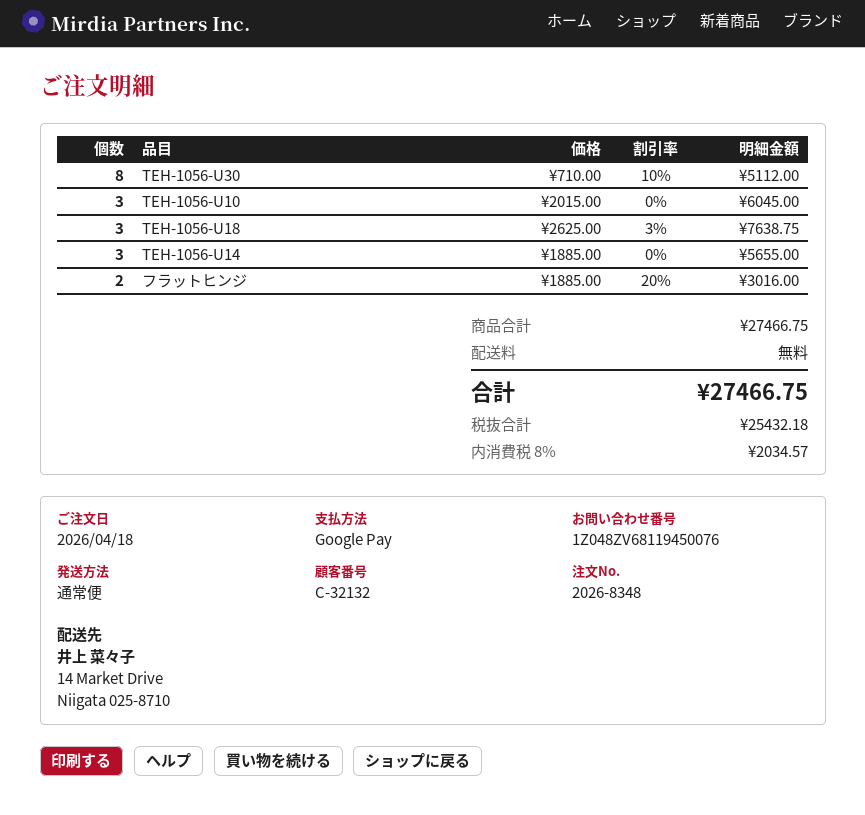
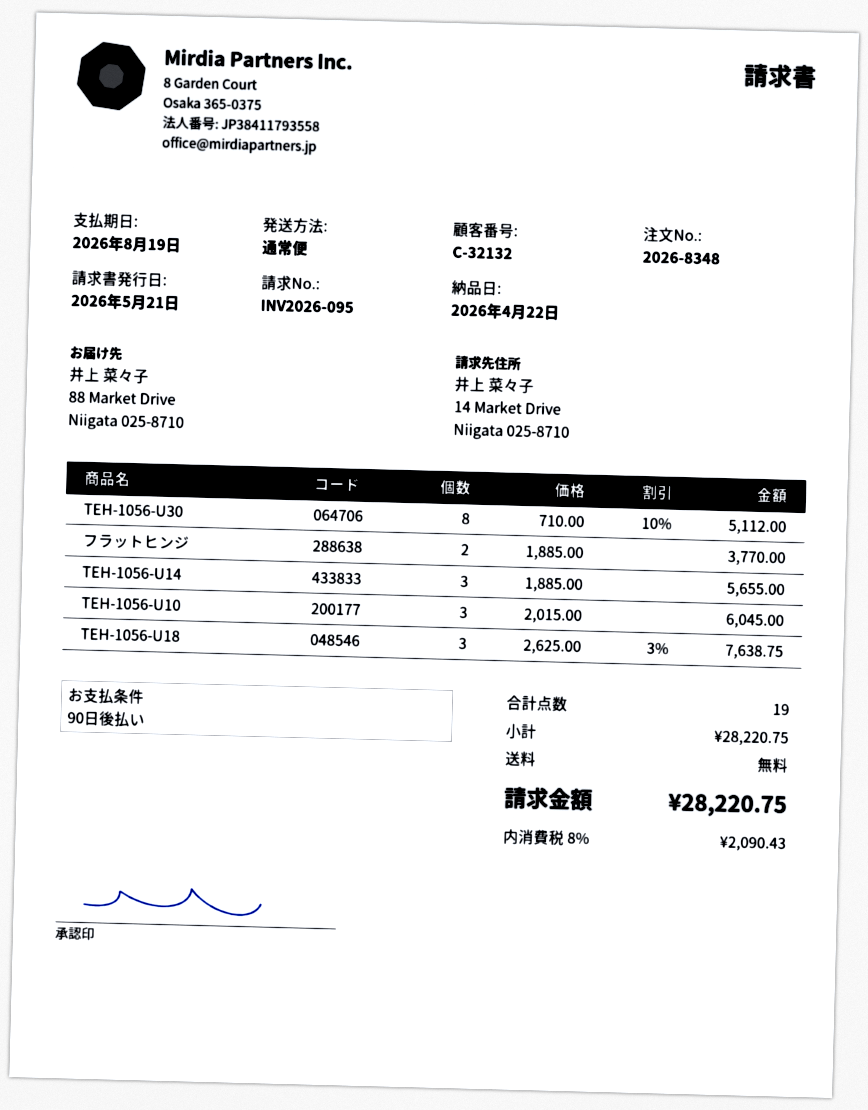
ship to: 14 Market Drive, Niigata 025-8710 -> 88 Market Drive, Niigata 025-8710
フラットヒンジ: 2 x 1885.00 - 20% = 3016.00 -> 2 x 1885.00 = 3770.00
subtotal: 27466.75 -> 28220.75
tax: 8% = 2034.57 -> 8% = 2090.43
total: 27466.75 -> 28220.75

